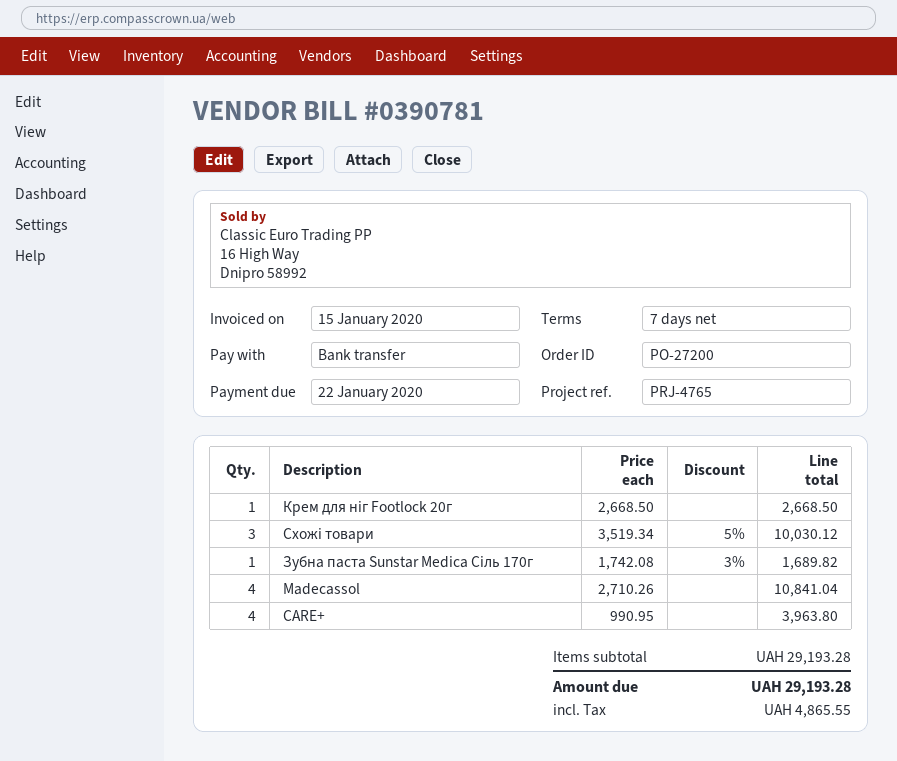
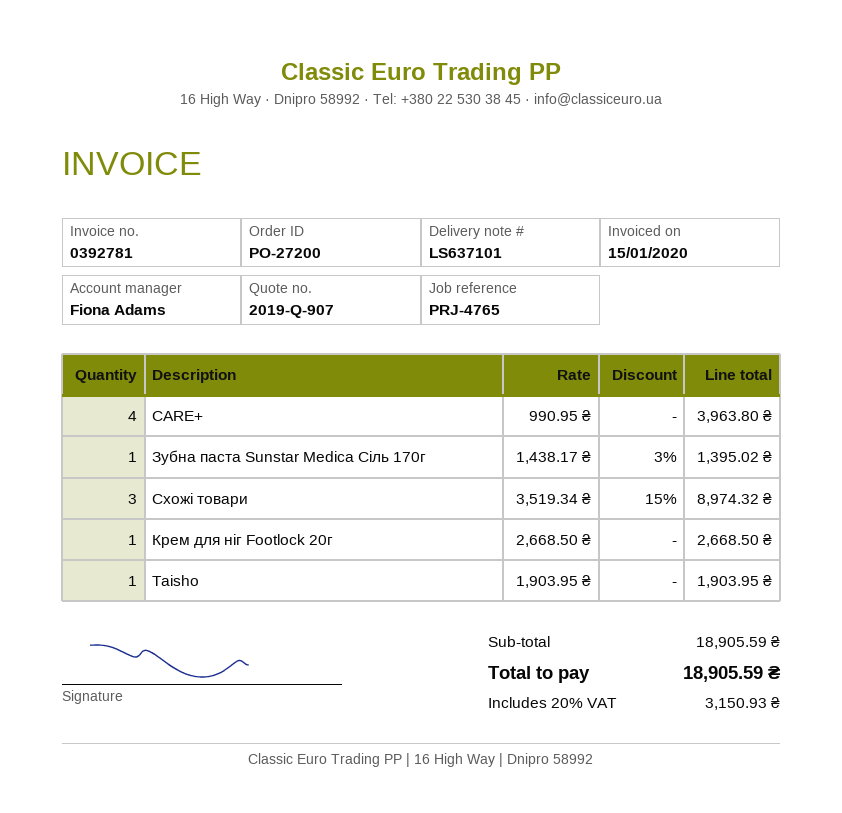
invoice number: 0390781 -> 0392781
Схожі товари: 3 x 3519.34 - 5% = 10030.12 -> 3 x 3519.34 - 15% = 8974.32
Зубна паста Sunstar Medica Сіль 170г: 1 x 1742.08 - 3% = 1689.82 -> 1 x 1438.17 - 3% = 1395.02
Madecassol: 4 x 2710.26 = 10841.04 -> none
Taisho: none -> 1 x 1903.95 = 1903.95
subtotal: 29193.28 -> 18905.59
tax: 4865.55 -> 3150.93
total: 29193.28 -> 18905.59

